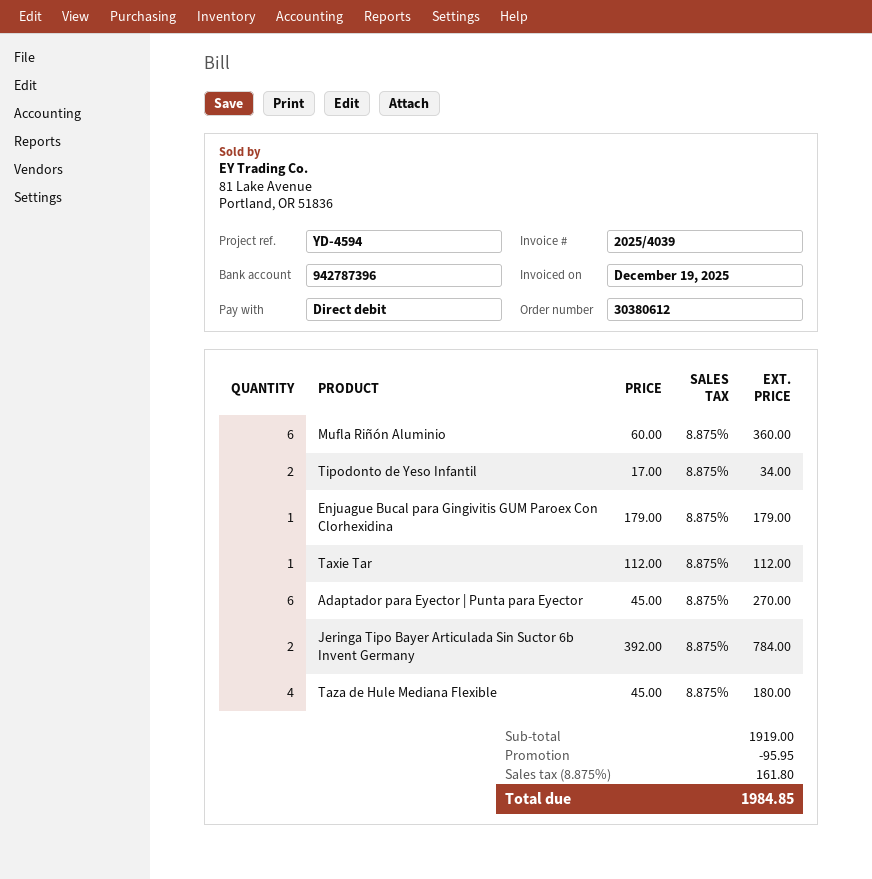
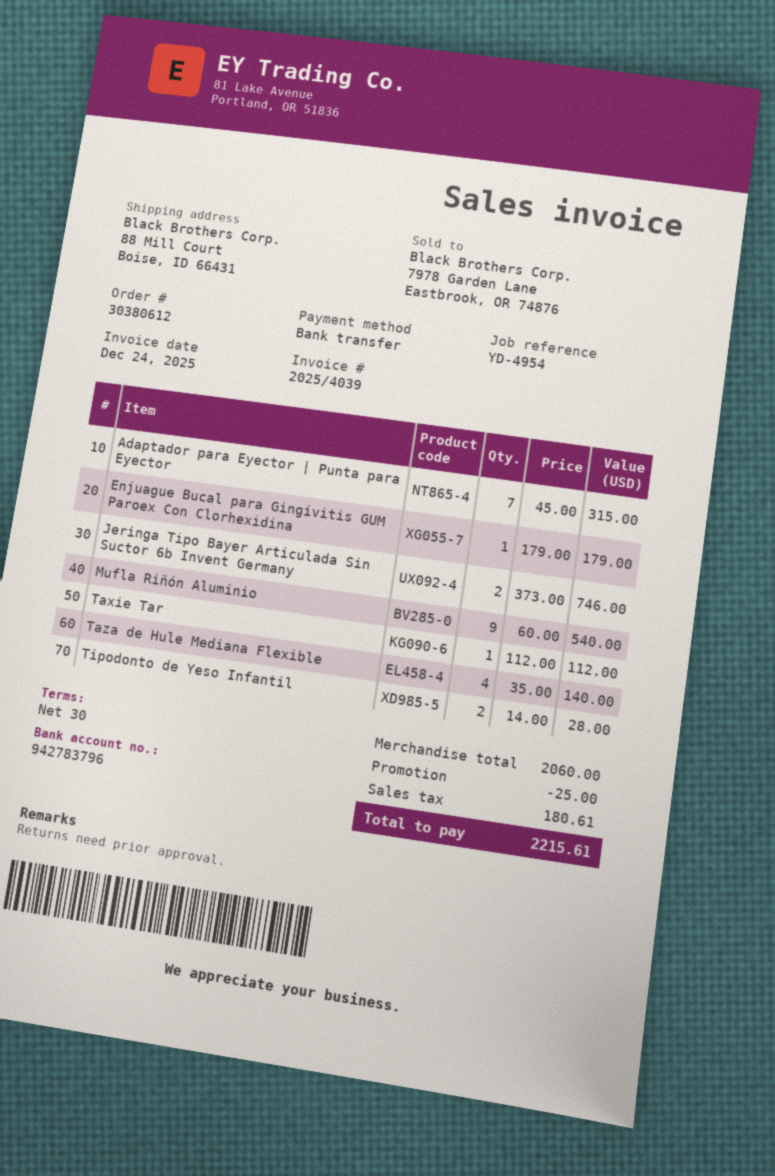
invoice date: 2025-12-19 -> 2025-12-24
reference: YD-4594 -> YD-4954
payment method: direct debit -> bank transfer
bank account: 942787396 -> 942783796
Mufla Riñón Aluminio: 6 x 60.00 = 360.00 -> 9 x 60.00 = 540.00
Tipodonto de Yeso Infantil: 2 x 17.00 = 34.00 -> 2 x 14.00 = 28.00
Adaptador para Eyector | Punta para Eyector: 6 x 45.00 = 270.00 -> 7 x 45.00 = 315.00
Jeringa Tipo Bayer Articulada Sin Suctor 6b Invent Germany: 2 x 392.00 = 784.00 -> 2 x 373.00 = 746.00
Taza de Hule Mediana Flexible: 4 x 45.00 = 180.00 -> 4 x 35.00 = 140.00
subtotal: 1919.00 -> 2060.00
discount: 95.95 -> 25.00
tax: 161.80 -> 180.61
total: 1984.85 -> 2215.61

